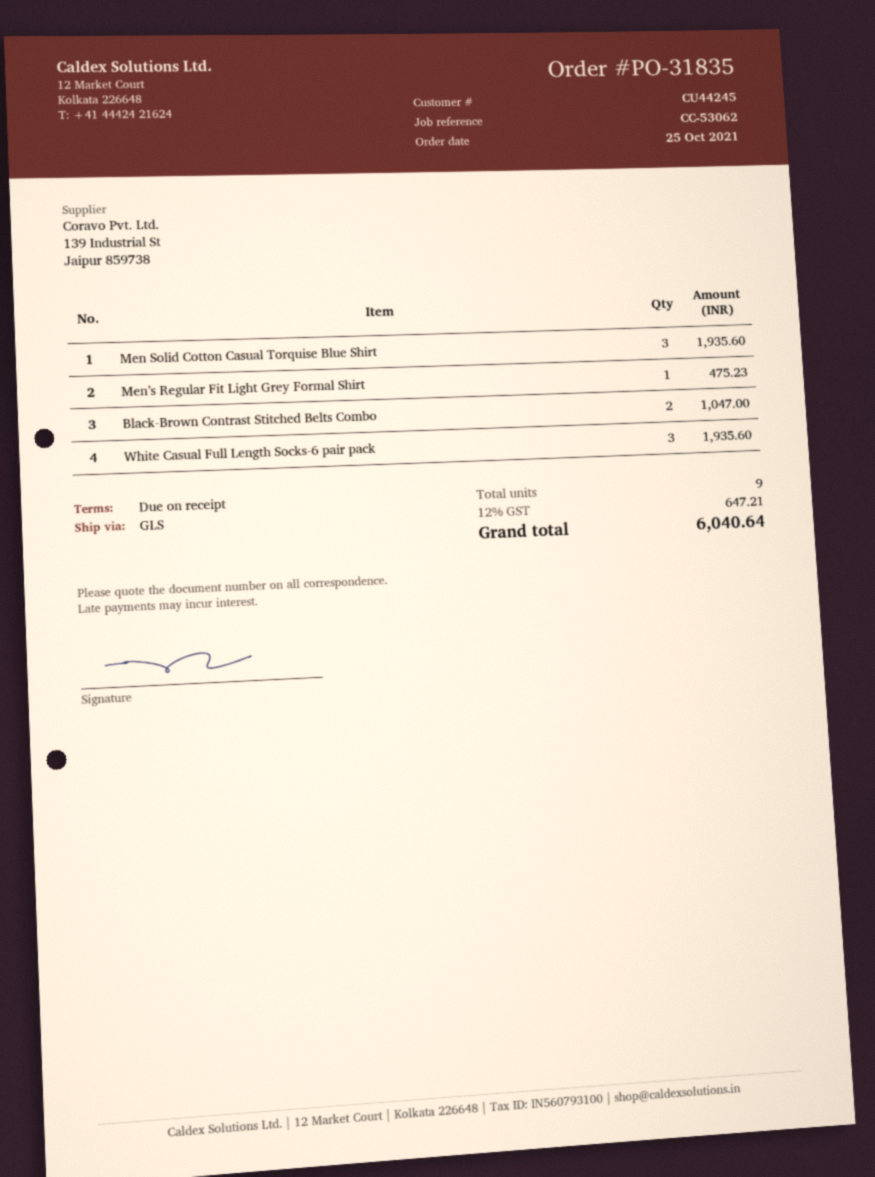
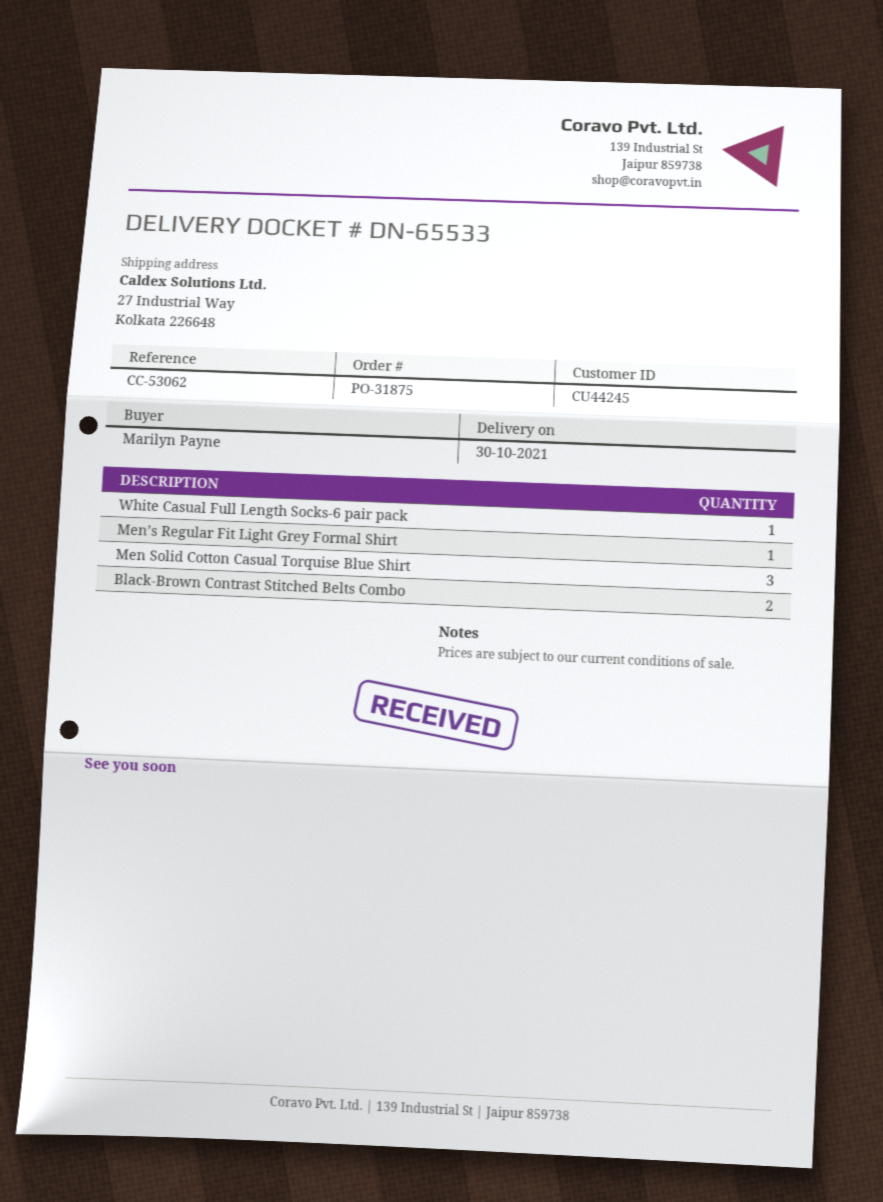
order number: PO-31835 -> PO-31875
White Casual Full Length Socks-6 pair pack: 3 -> 1

